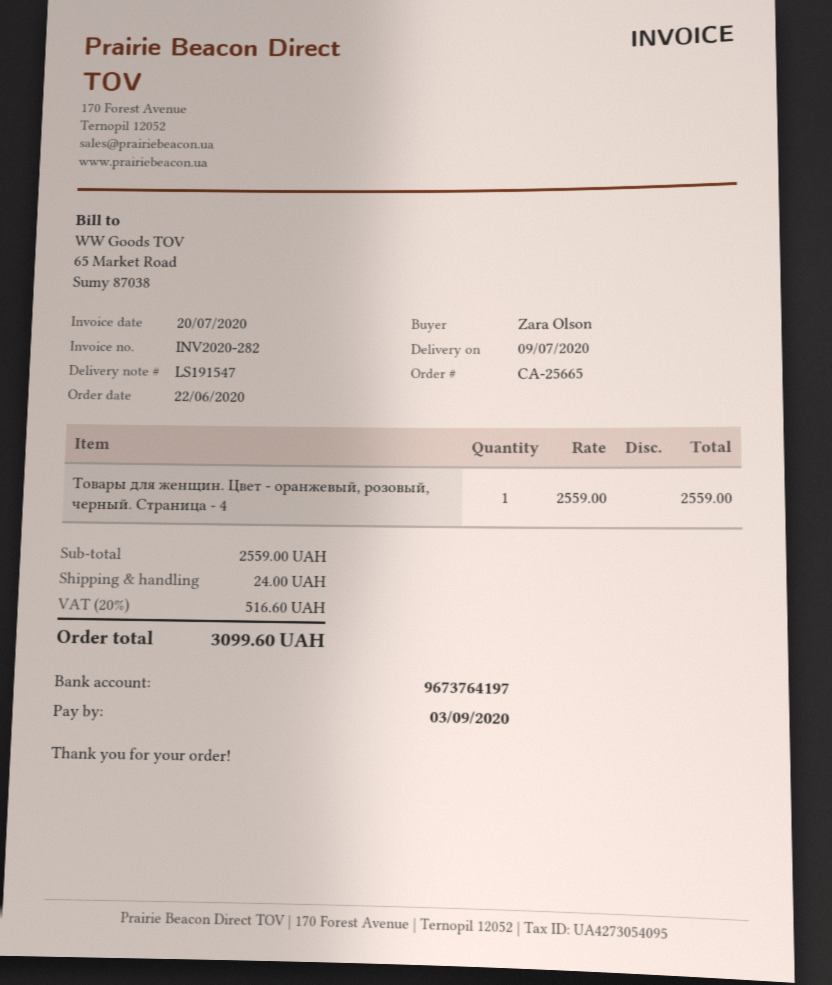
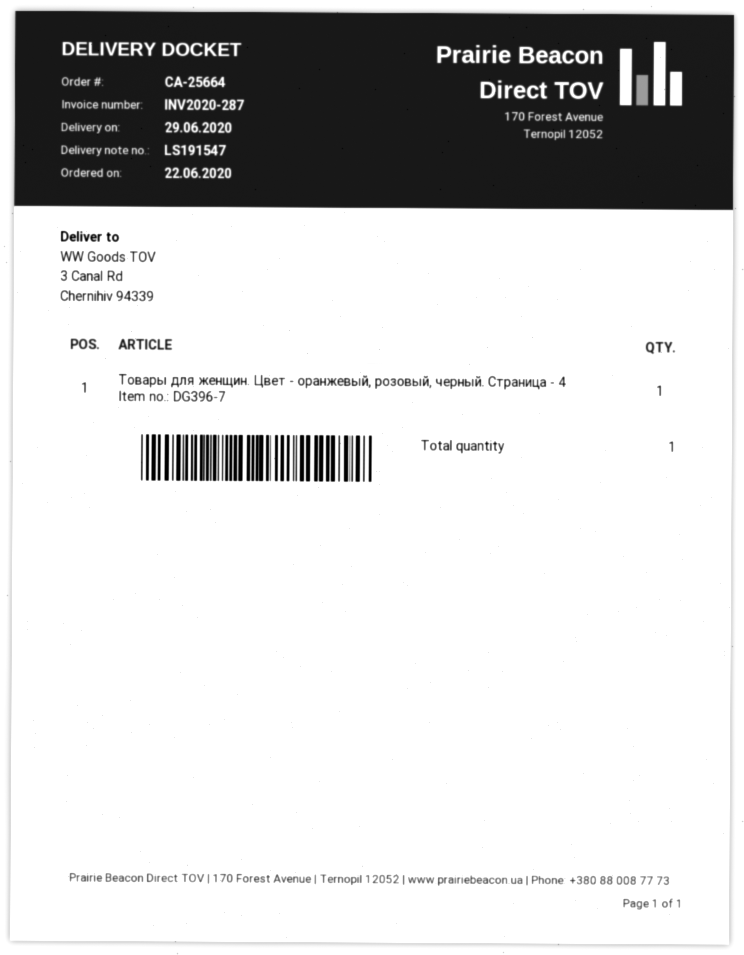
order number: CA-25665 -> CA-25664
delivery date: 2020-07-09 -> 2020-06-29
invoice number: INV2020-282 -> INV2020-287

